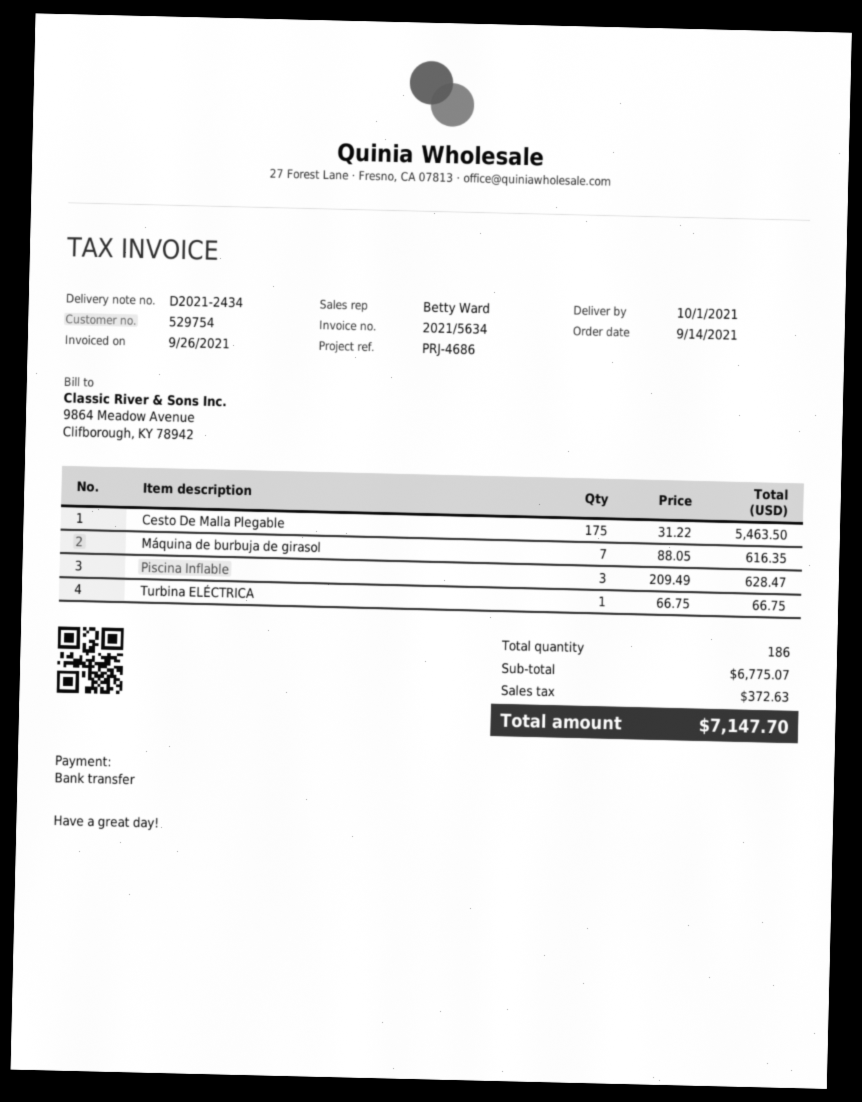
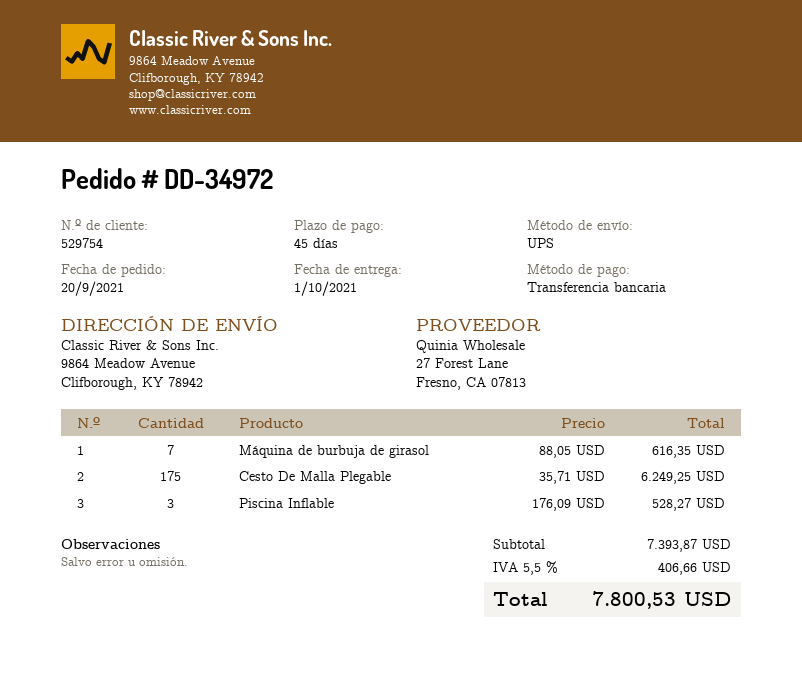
order date: 2021-09-14 -> 2021-09-20
Cesto De Malla Plegable: 175 x 31.22 = 5463.50 -> 175 x 35.71 = 6249.25
Piscina Inflable: 3 x 209.49 = 628.47 -> 3 x 176.09 = 528.27
Turbina ELÉCTRICA: 1 x 66.75 = 66.75 -> none
subtotal: 6775.07 -> 7393.87
tax: 372.63 -> 406.66
total: 7147.70 -> 7800.53

